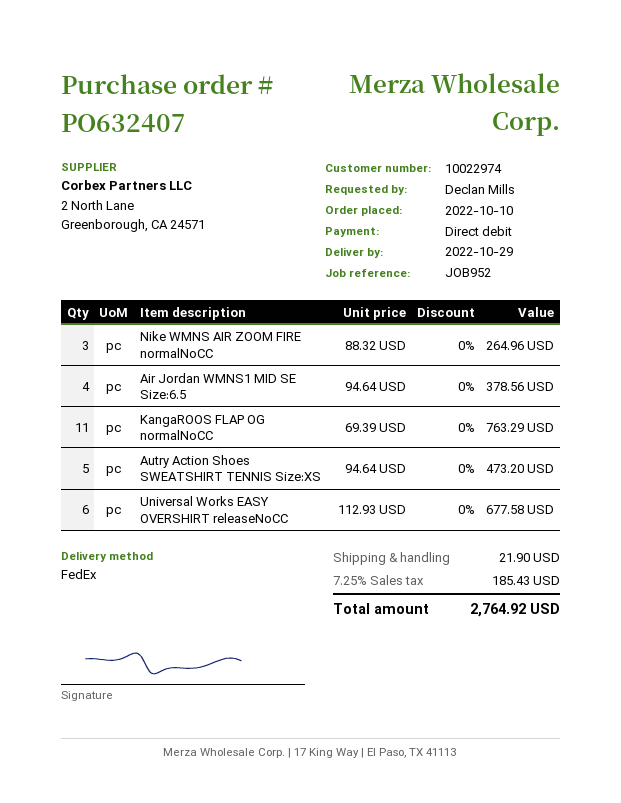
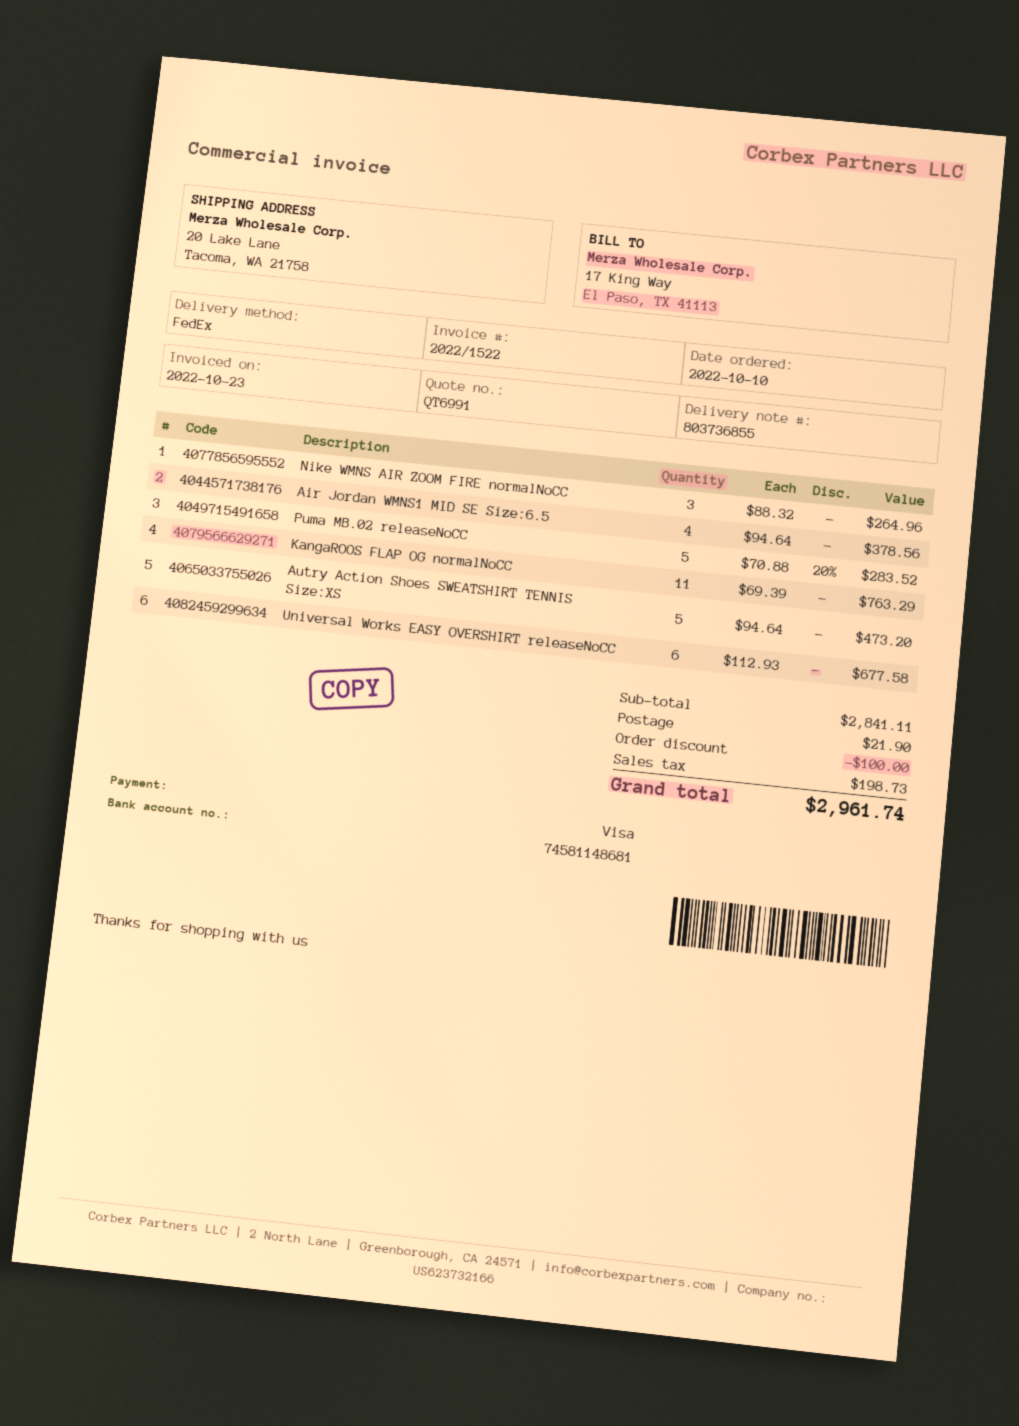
payment method: direct debit -> Visa
Puma MB.02 releaseNoCC: none -> 5 x 70.88 - 20% = 283.52
discount: none -> 100.00
tax: 185.43 -> 198.73
total: 2764.92 -> 2961.74

